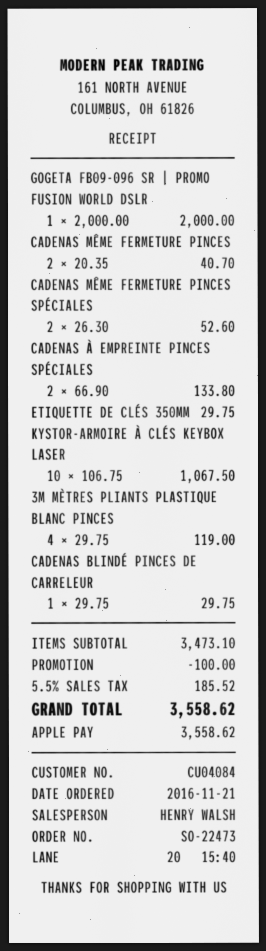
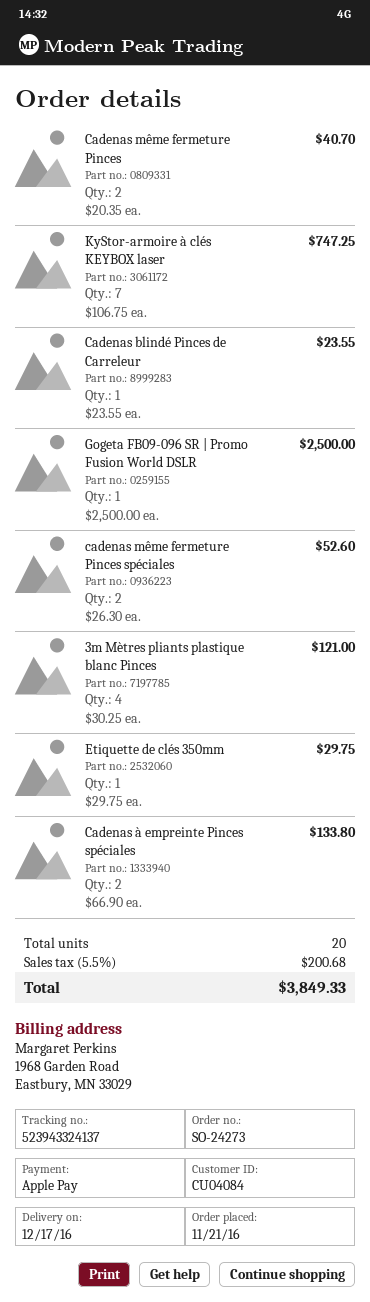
order number: SO-22473 -> SO-24273
GOGETA FB09-096 SR | PROMO FUSION WORLD DSLR: 1 x 2000.00 = 2000.00 -> 1 x 2500.00 = 2500.00
KYSTOR-ARMOIRE À CLÉS KEYBOX LASER: 10 x 106.75 = 1067.50 -> 7 x 106.75 = 747.25
3M MÈTRES PLIANTS PLASTIQUE BLANC PINCES: 4 x 29.75 = 119.00 -> 4 x 30.25 = 121.00
CADENAS BLINDÉ PINCES DE CARRELEUR: 1 x 29.75 = 29.75 -> 1 x 23.55 = 23.55
discount: 100.00 -> none
tax: 5.5% = 185.52 -> 5.5% = 200.68
total: 3558.62 -> 3849.33

